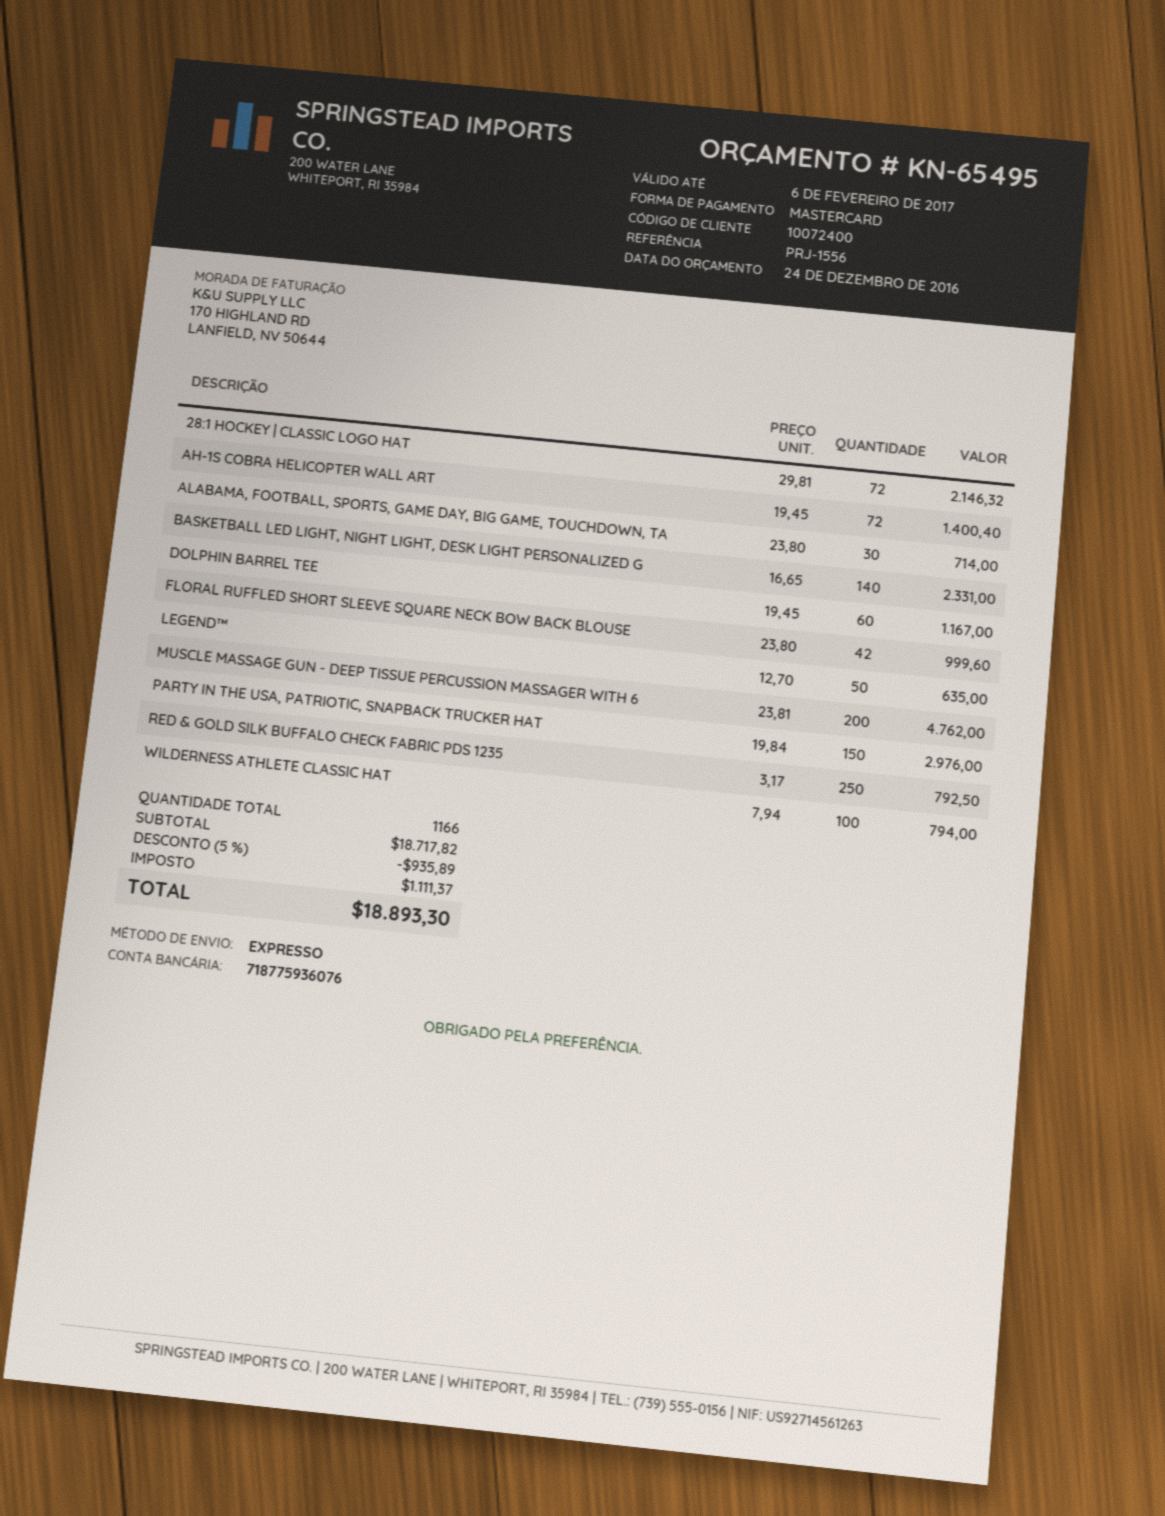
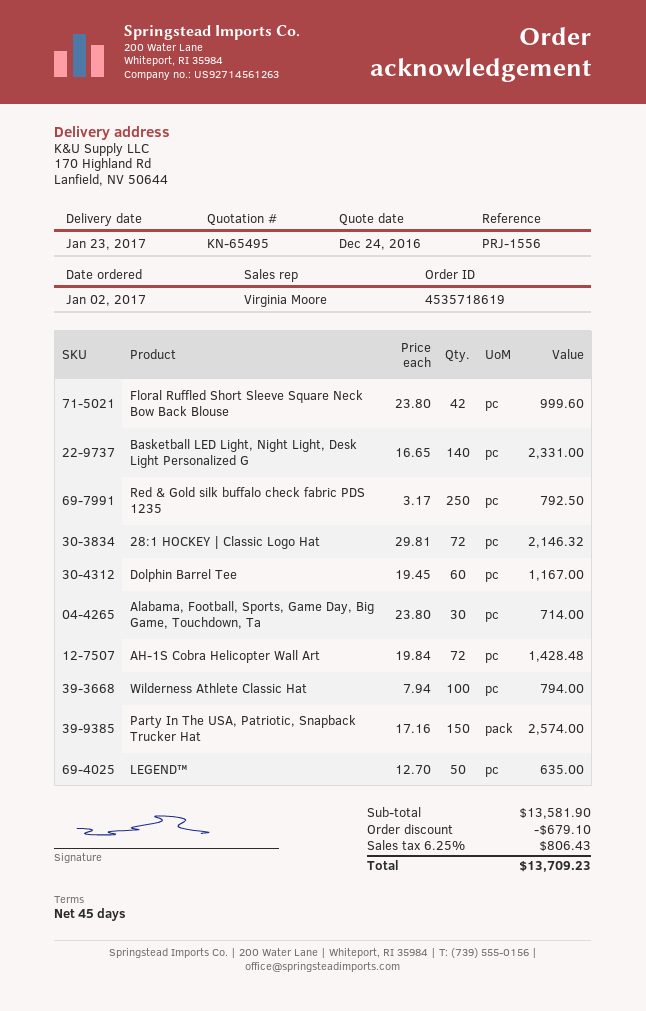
AH-1S COBRA HELICOPTER WALL ART: 72 x 19.45 = 1400.40 -> 72 x 19.84 = 1428.48
MUSCLE MASSAGE GUN - DEEP TISSUE PERCUSSION MASSAGER WITH 6: 200 x 23.81 = 4762.00 -> none
PARTY IN THE USA, PATRIOTIC, SNAPBACK TRUCKER HAT: 150 x 19.84 = 2976.00 -> 150 x 17.16 = 2574.00
subtotal: 18717.82 -> 13581.90
discount: 935.89 -> 679.10
tax: 1111.37 -> 806.43
total: 18893.30 -> 13709.23

